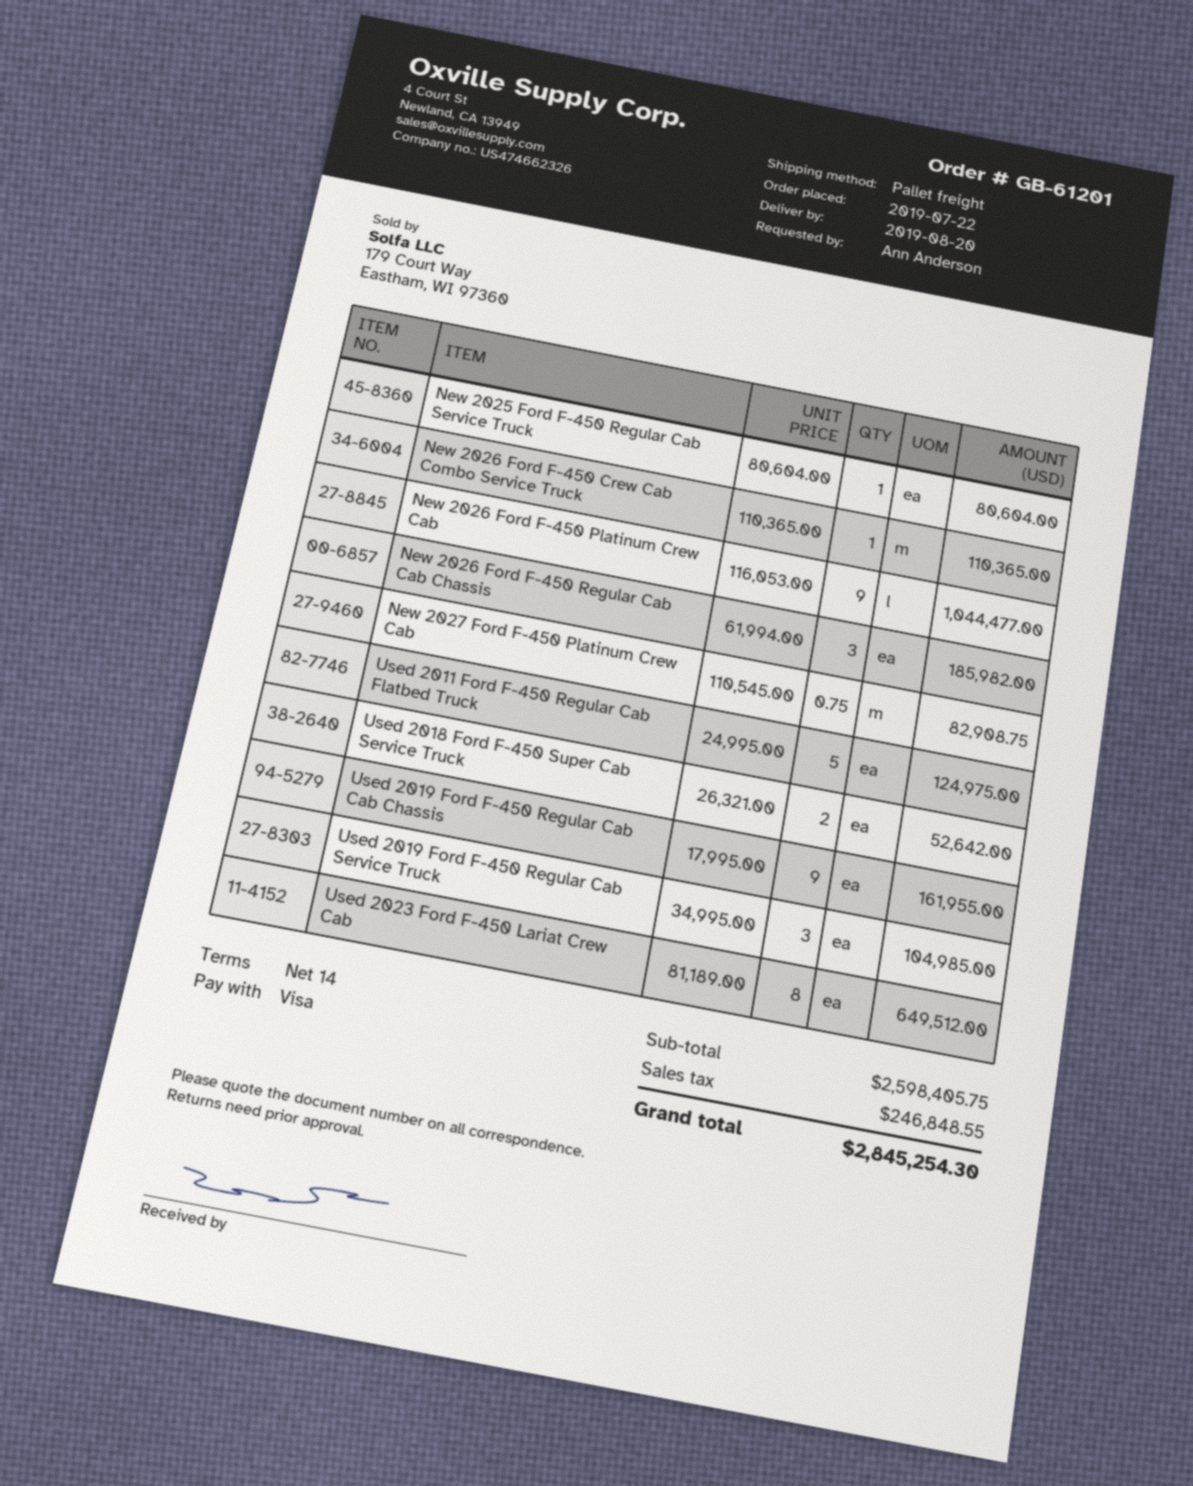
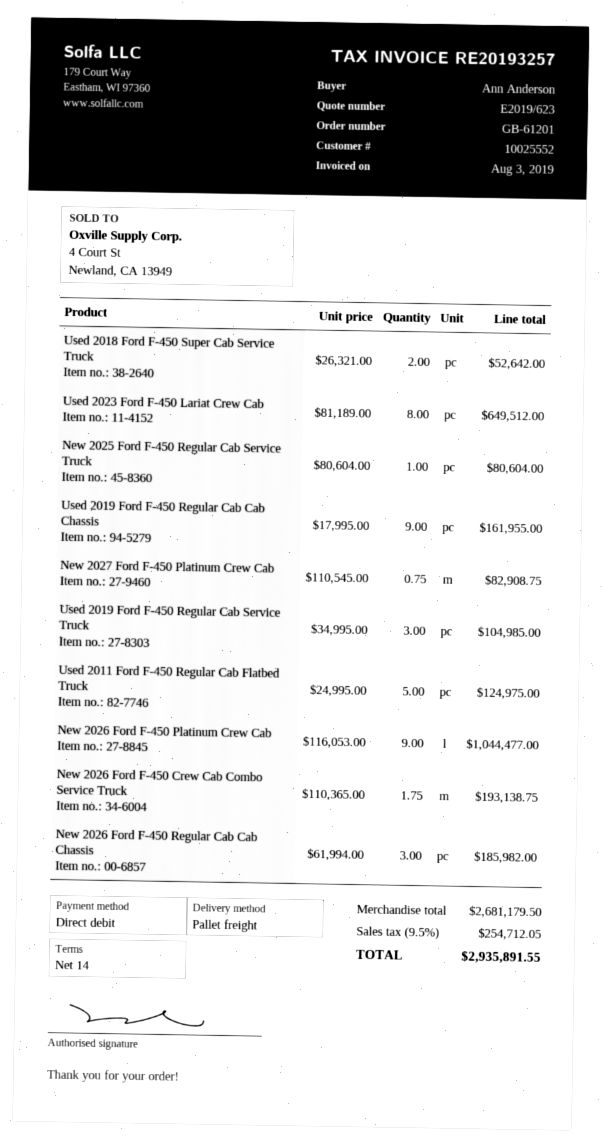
payment method: Visa -> direct debit
New 2026 Ford F-450 Crew Cab Combo Service Truck: 1 x 110365.00 = 110365.00 -> 1.75 x 110365.00 = 193138.75
subtotal: 2598405.75 -> 2681179.50
tax: 246848.55 -> 254712.05
total: 2845254.30 -> 2935891.55

